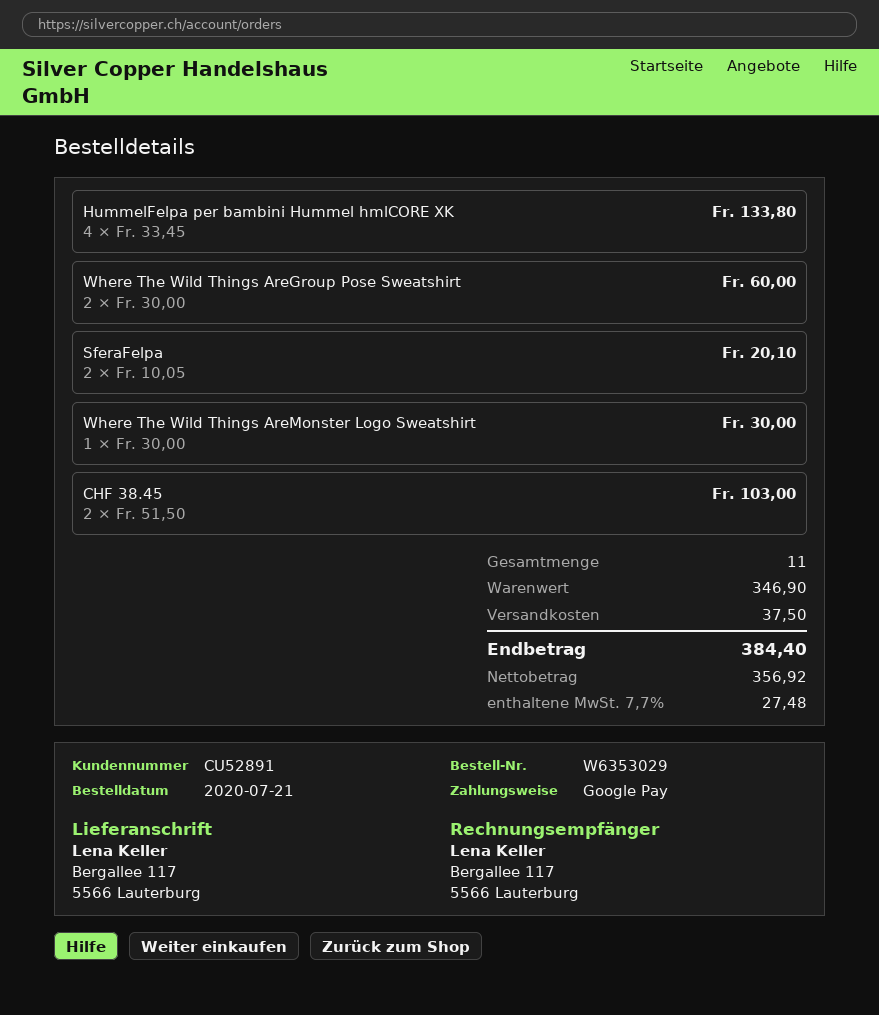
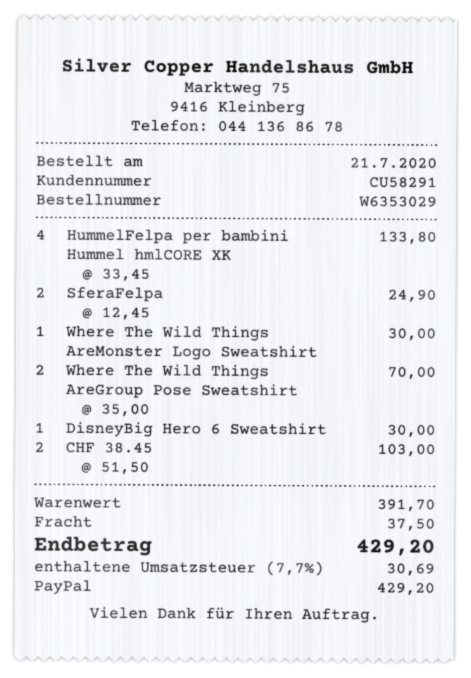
customer number: CU52891 -> CU58291
payment method: Google Pay -> PayPal
Where The Wild Things AreGroup Pose Sweatshirt: 2 x 30.00 = 60.00 -> 2 x 35.00 = 70.00
SferaFelpa: 2 x 10.05 = 20.10 -> 2 x 12.45 = 24.90
DisneyBig Hero 6 Sweatshirt: none -> 1 x 30.00 = 30.00
subtotal: 346.90 -> 391.70
tax: 7.7% = 27.48 -> 7.7% = 30.69
total: 384.40 -> 429.20

